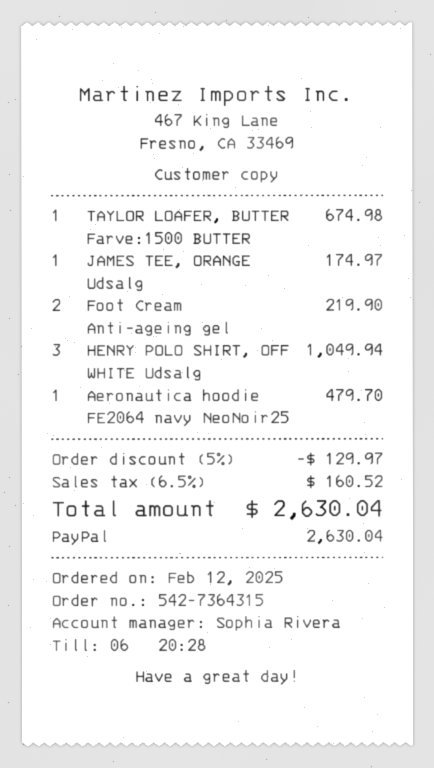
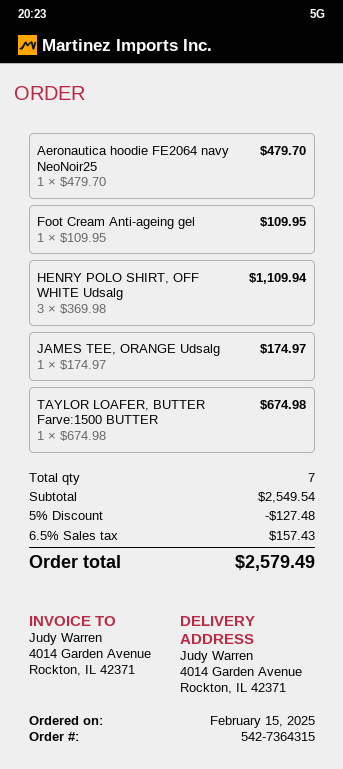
order date: 2025-02-12 -> 2025-02-15
Foot Cream Anti-ageing gel: 2 for 219.90 -> 1 for 109.95
HENRY POLO SHIRT, OFF WHITE Udsalg: 3 for 1049.94 -> 3 for 1109.94
discount: 5% = 129.97 -> 5% = 127.48
tax: 6.5% = 160.52 -> 6.5% = 157.43
total: 2630.04 -> 2579.49

